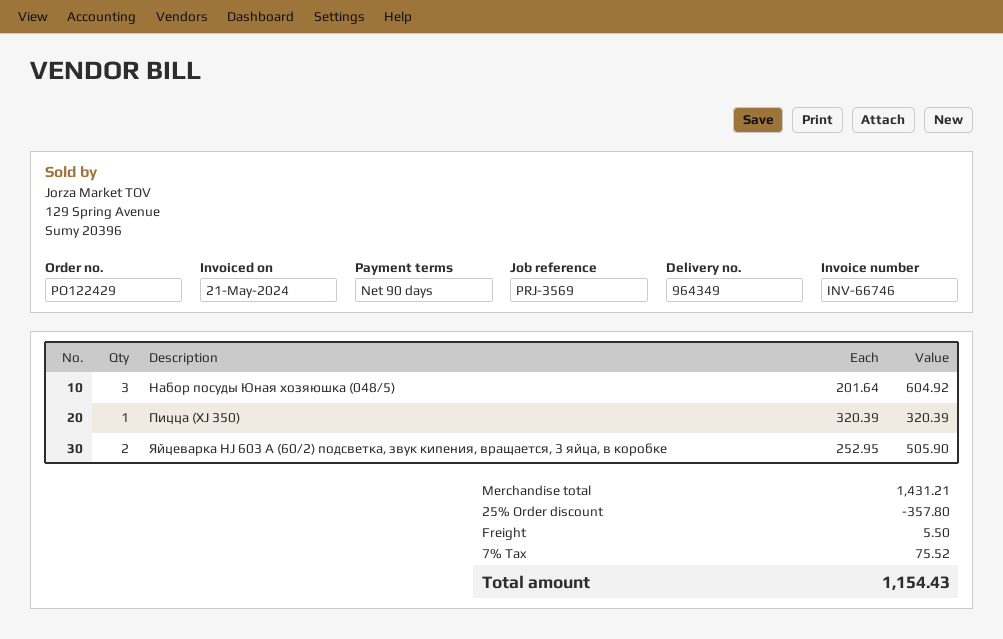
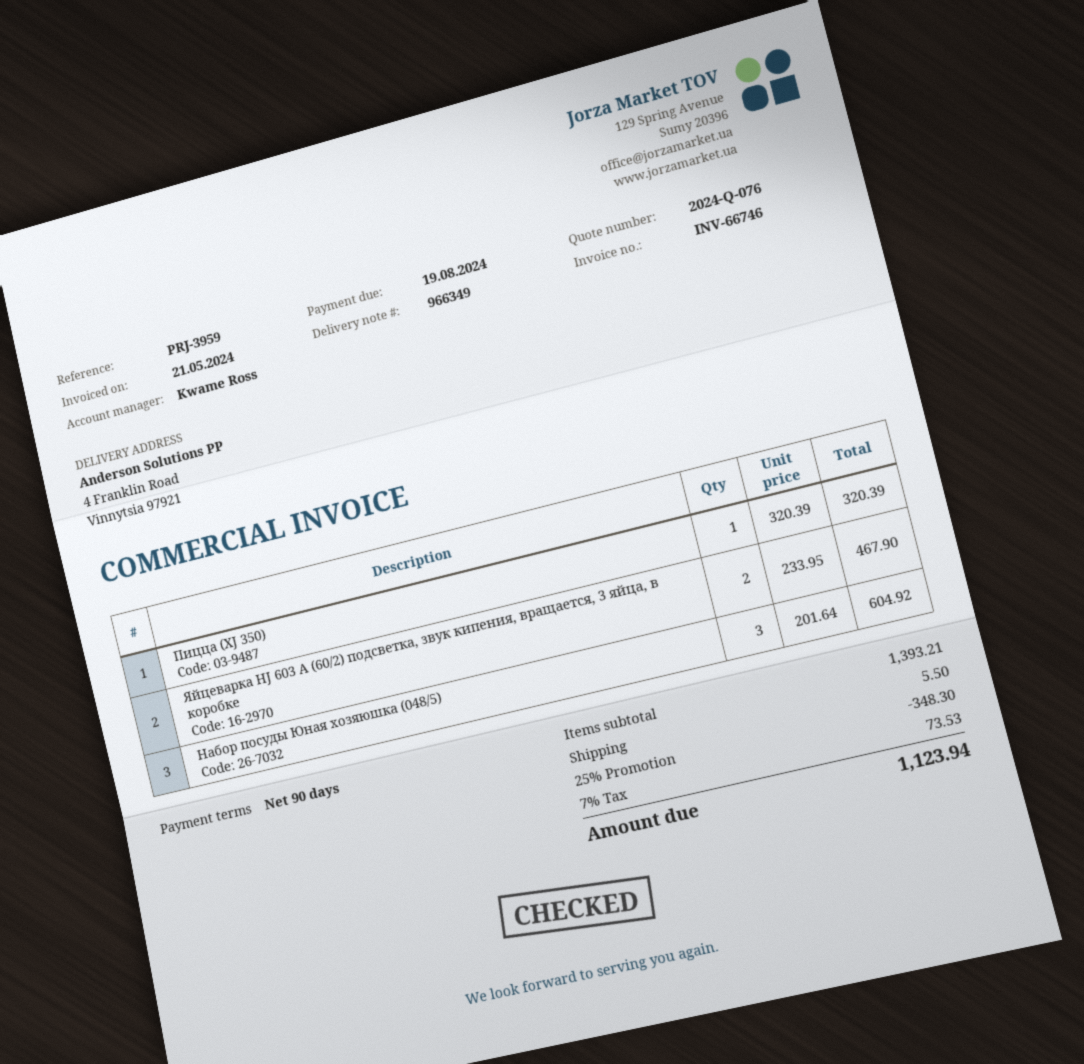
delivery note number: 964349 -> 966349
reference: PRJ-3569 -> PRJ-3959
Яйцеварка HJ 603 A (60/2) подсветка, звук кипения, вращается, 3 яйца, в коробке: 2 x 252.95 = 505.90 -> 2 x 233.95 = 467.90
subtotal: 1431.21 -> 1393.21
discount: 25% = 357.80 -> 25% = 348.30
tax: 7% = 75.52 -> 7% = 73.53
total: 1154.43 -> 1123.94

